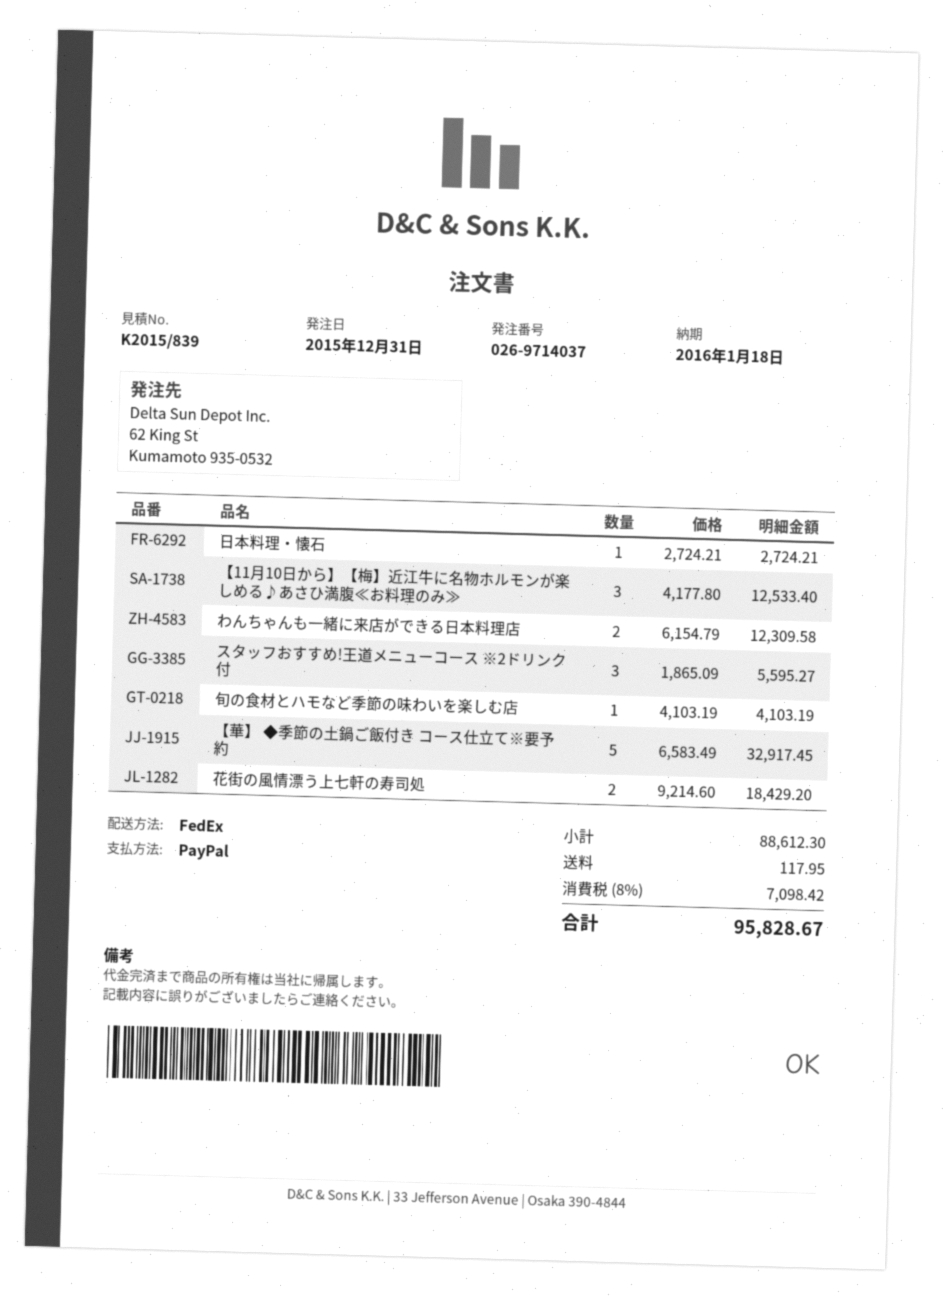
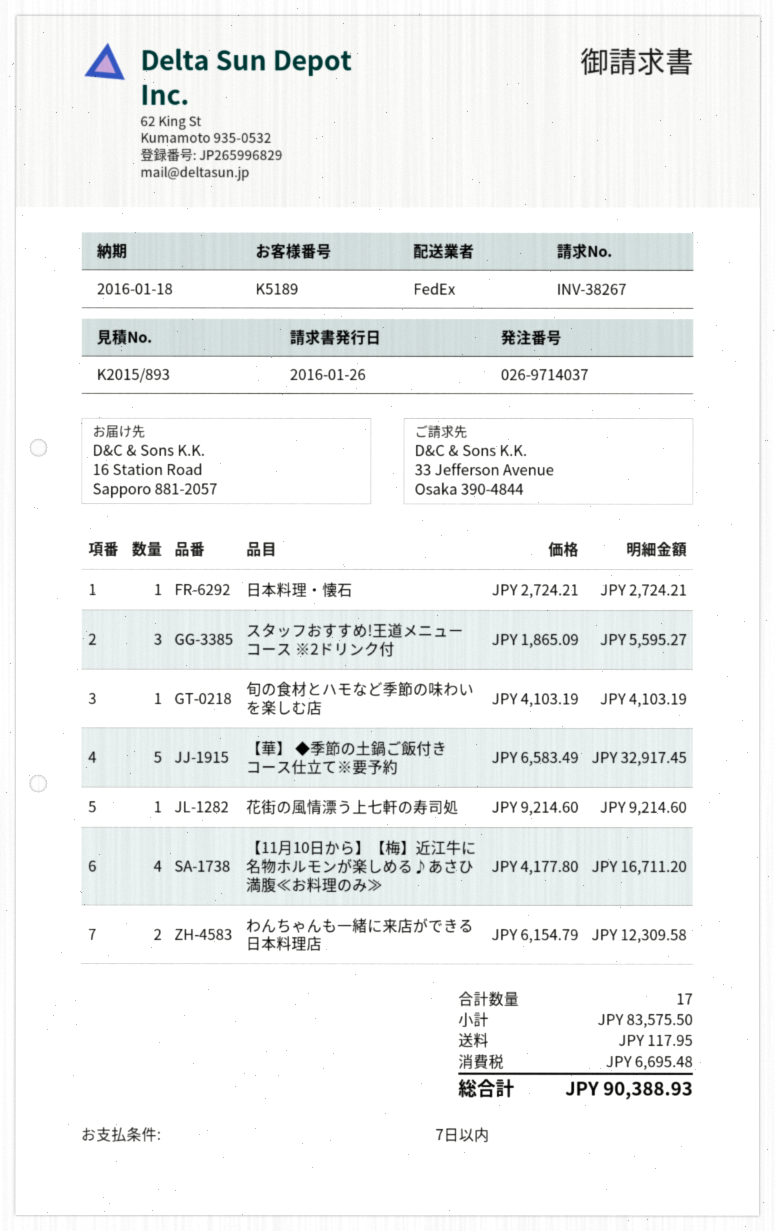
quote number: K2015/839 -> K2015/893
【11月10日から】【梅】近江牛に名物ホルモンが楽しめる♪あさひ満腹≪お料理のみ≫: 3 x 4177.80 = 12533.40 -> 4 x 4177.80 = 16711.20
花街の風情漂う上七軒の寿司処: 2 x 9214.60 = 18429.20 -> 1 x 9214.60 = 9214.60
subtotal: 88612.30 -> 83575.50
tax: 7098.42 -> 6695.48
total: 95828.67 -> 90388.93

